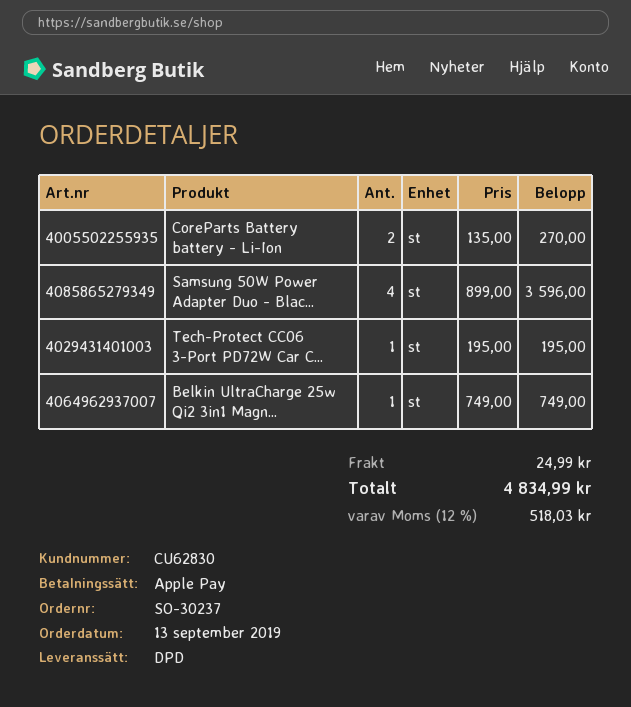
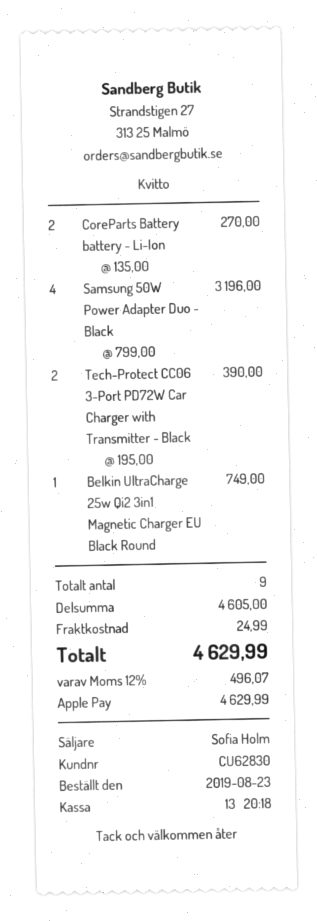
order date: 2019-09-13 -> 2019-08-23
Samsung 50W Power Adapter Duo - Blac...: 4 x 899.00 = 3596.00 -> 4 x 799.00 = 3196.00
Tech-Protect CC06 3-Port PD72W Car C...: 1 x 195.00 = 195.00 -> 2 x 195.00 = 390.00
tax: 12% = 518.03 -> 12% = 496.07
total: 4834.99 -> 4629.99

